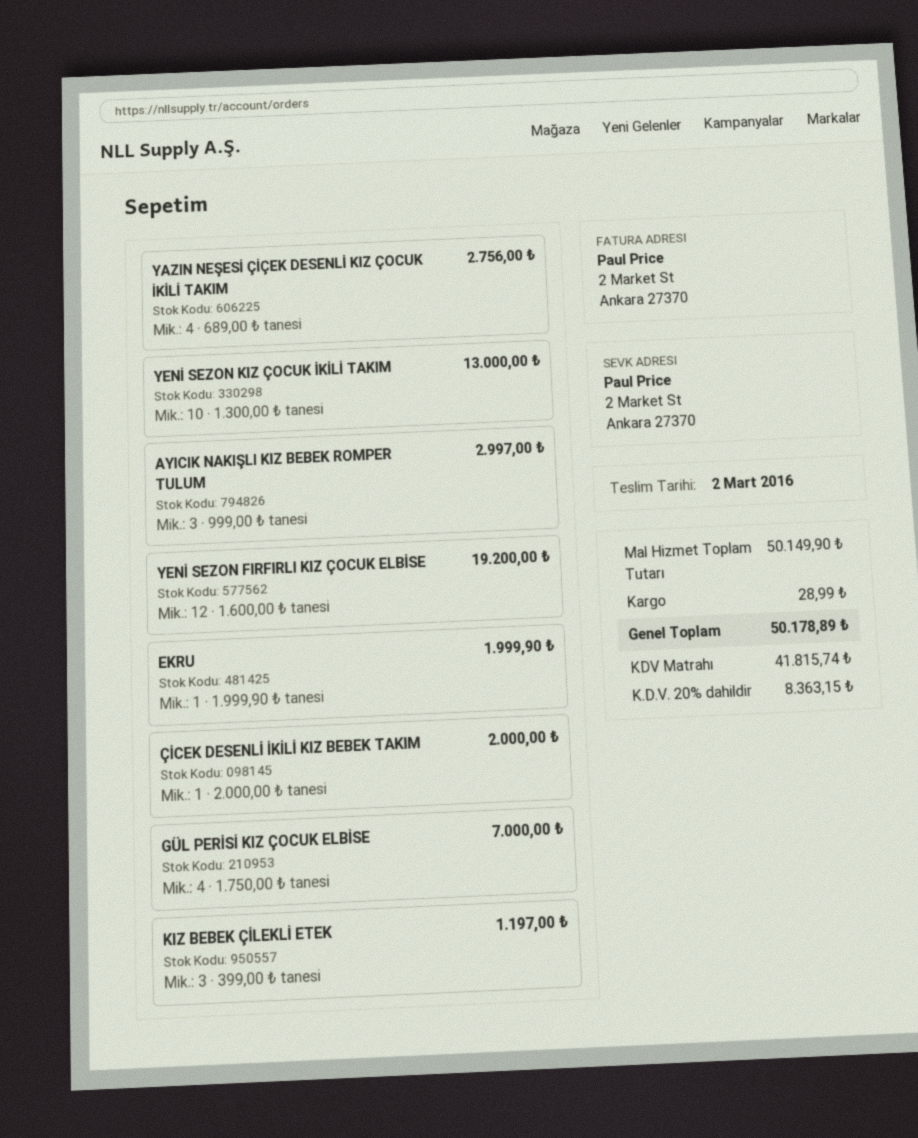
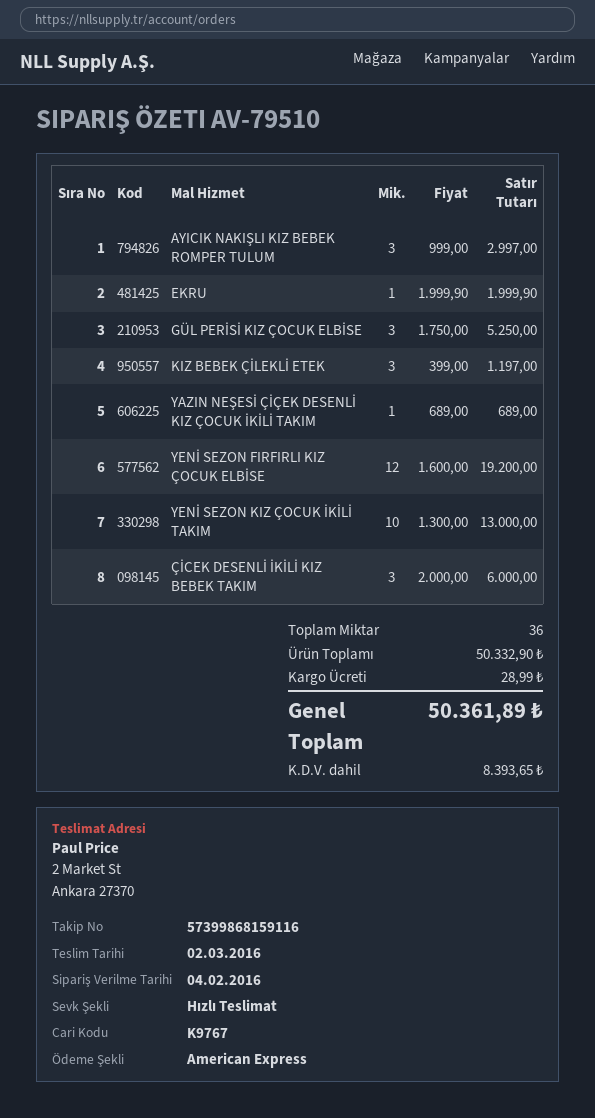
YAZIN NEŞESİ ÇİÇEK DESENLİ KIZ ÇOCUK İKİLİ TAKIM: 4 x 689.00 = 2756.00 -> 1 x 689.00 = 689.00
ÇİCEK DESENLİ İKİLİ KIZ BEBEK TAKIM: 1 x 2000.00 = 2000.00 -> 3 x 2000.00 = 6000.00
GÜL PERİSİ KIZ ÇOCUK ELBİSE: 4 x 1750.00 = 7000.00 -> 3 x 1750.00 = 5250.00
subtotal: 50149.90 -> 50332.90
tax: 8363.15 -> 8393.65
total: 50178.89 -> 50361.89

